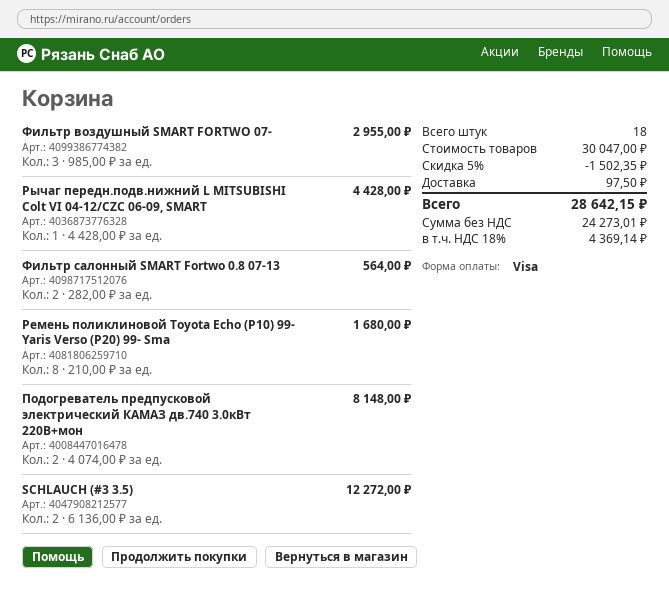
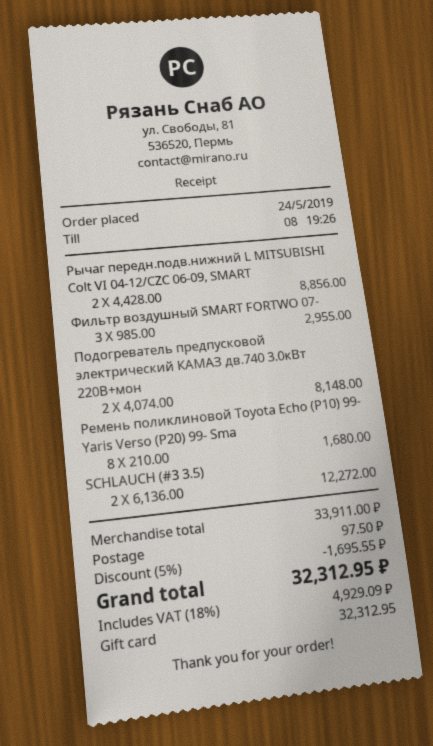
payment method: Visa -> gift card
Рычаг передн.подв.нижний L MITSUBISHI Colt VI 04-12/CZC 06-09, SMART: 1 x 4428.00 = 4428.00 -> 2 x 4428.00 = 8856.00
Фильтр салонный SMART Fortwo 0.8 07-13: 2 x 282.00 = 564.00 -> none
subtotal: 30047.00 -> 33911.00
discount: 5% = 1502.35 -> 5% = 1695.55
tax: 18% = 4369.14 -> 18% = 4929.09
total: 28642.15 -> 32312.95

